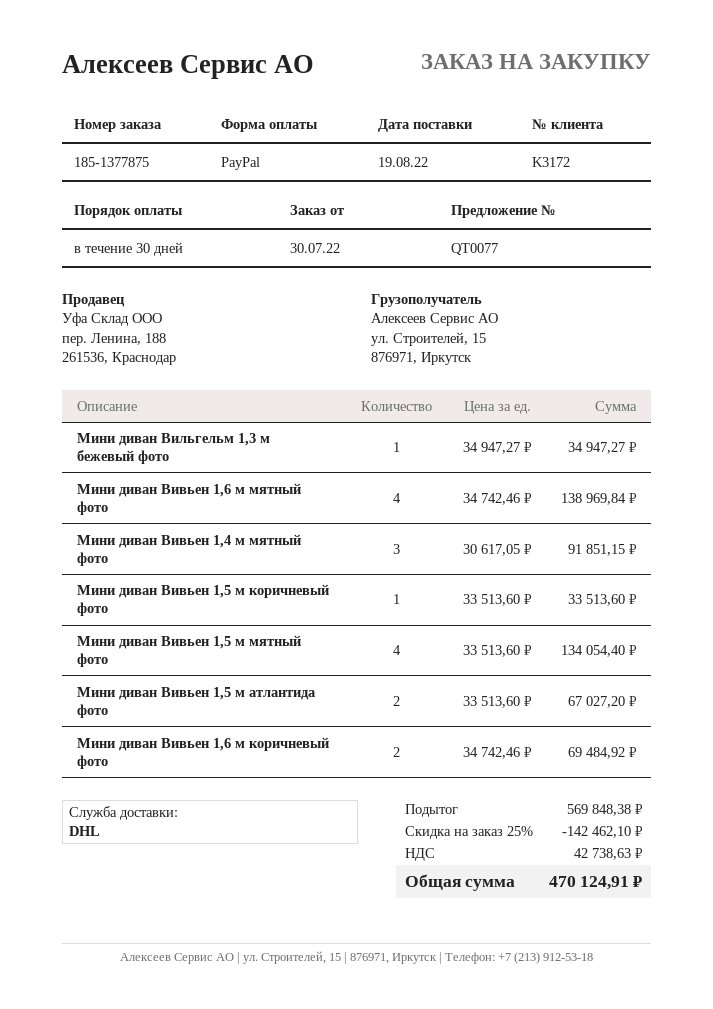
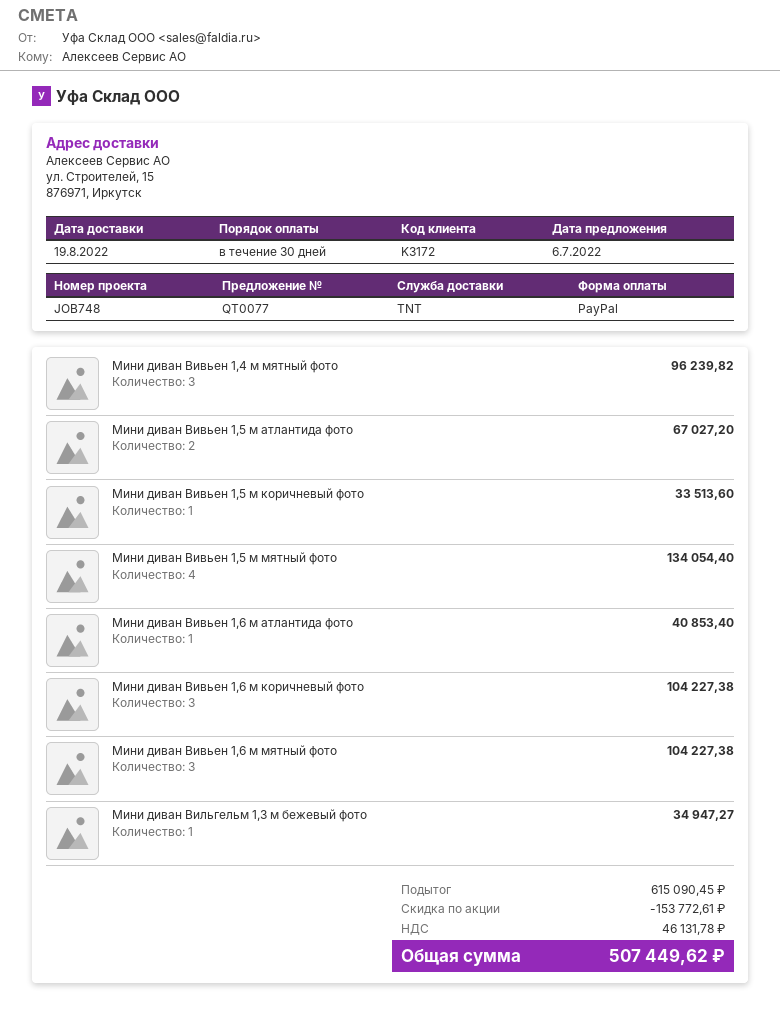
shipping method: DHL -> TNT
Мини диван Вивьен 1,6 м мятный фото: 4 for 138969.84 -> 3 for 104227.38
Мини диван Вивьен 1,4 м мятный фото: 3 for 91851.15 -> 3 for 96239.82
Мини диван Вивьен 1,6 м коричневый фото: 2 for 69484.92 -> 3 for 104227.38
Мини диван Вивьен 1,6 м атлантида фото: none -> 1 for 40853.40
subtotal: 569848.38 -> 615090.45
discount: 142462.10 -> 153772.61
tax: 42738.63 -> 46131.78
total: 470124.91 -> 507449.62

